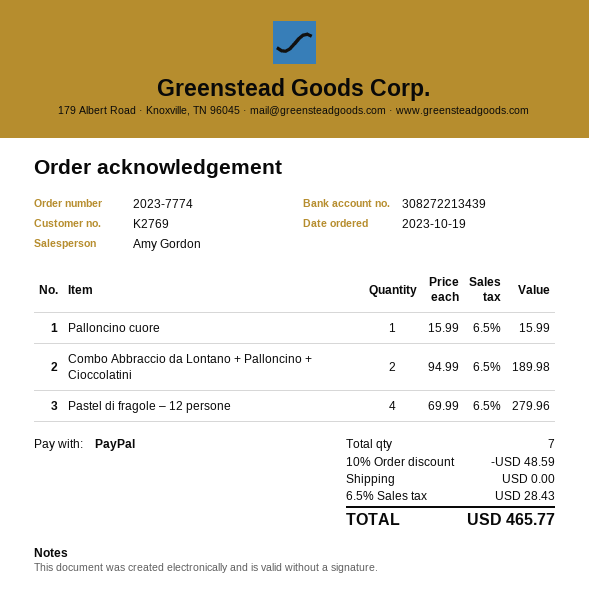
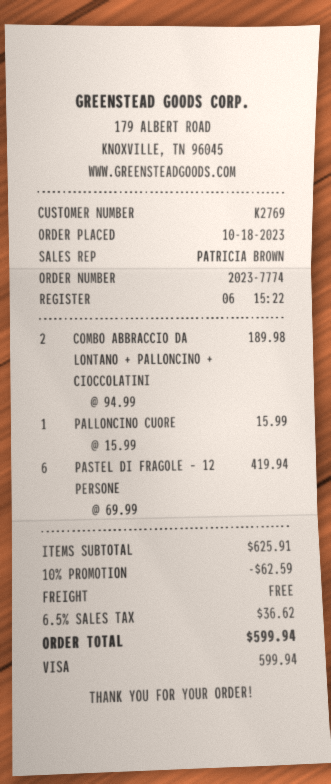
order date: 2023-10-19 -> 2023-10-18
sales rep: Amy Gordon -> PATRICIA BROWN
payment method: PayPal -> Visa
Pastel di fragole – 12 persone: 4 x 69.99 = 279.96 -> 6 x 69.99 = 419.94
discount: 10% = 48.59 -> 10% = 62.59
tax: 6.5% = 28.43 -> 6.5% = 36.62
total: 465.77 -> 599.94

